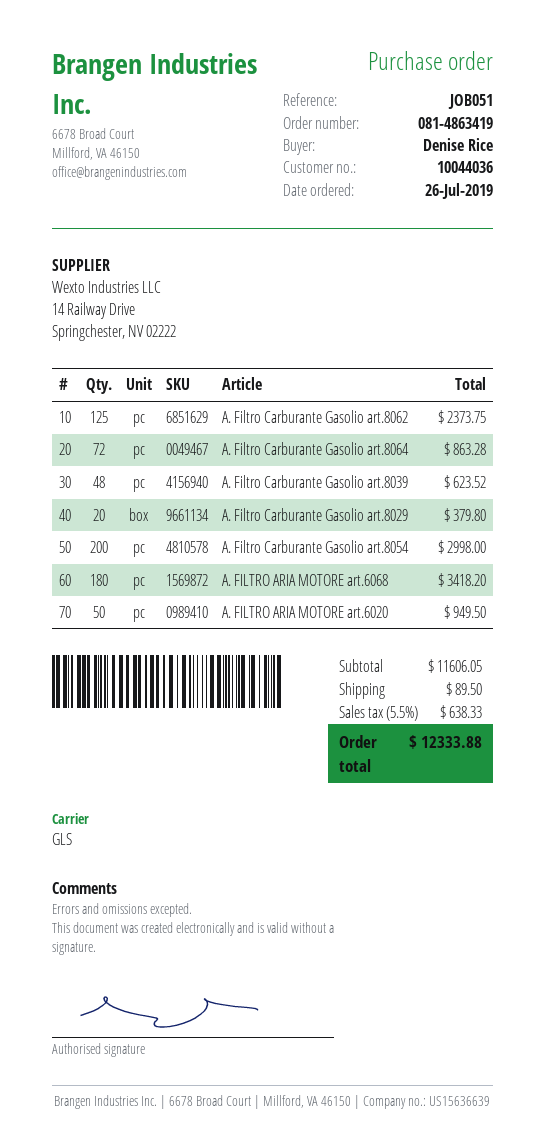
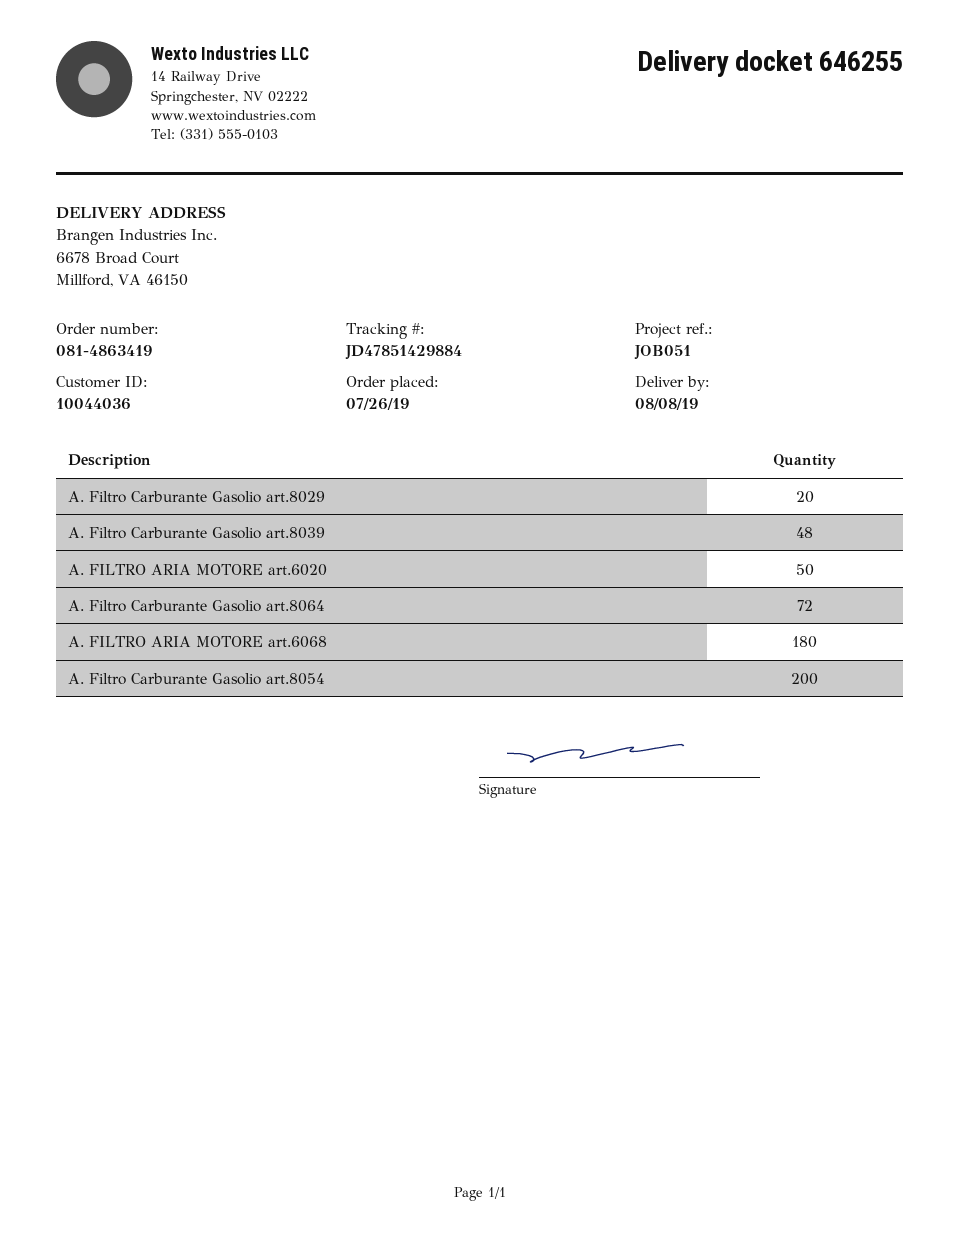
A. Filtro Carburante Gasolio art.8062: 125 -> none

